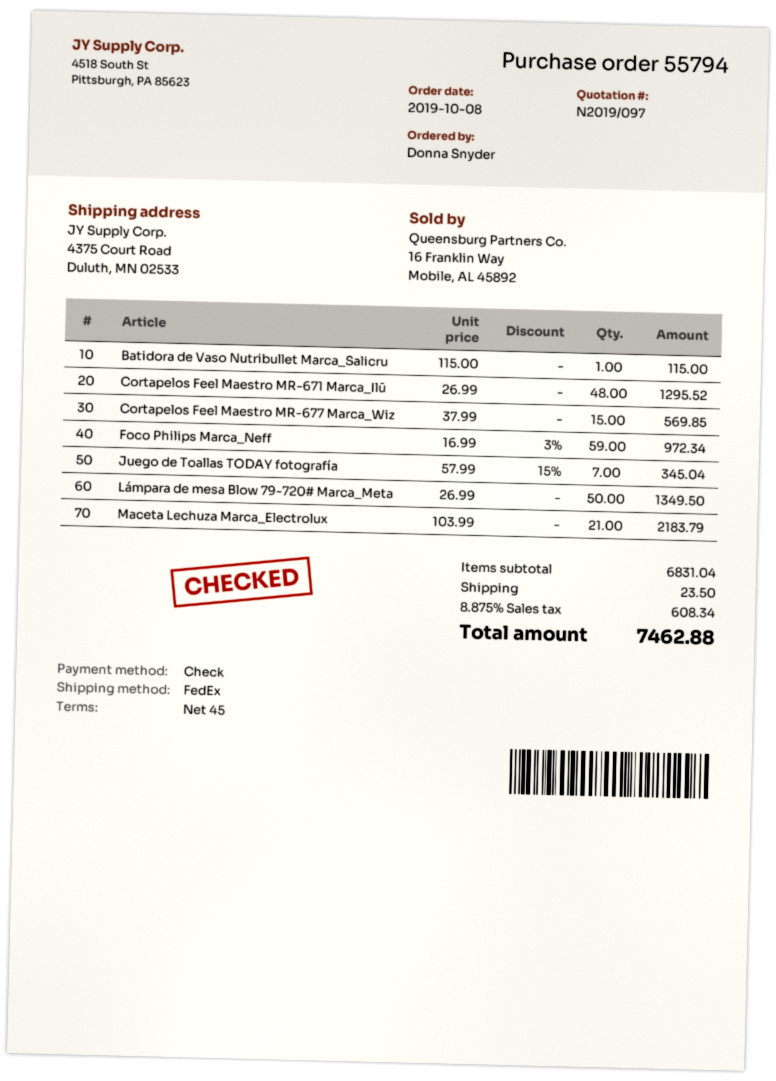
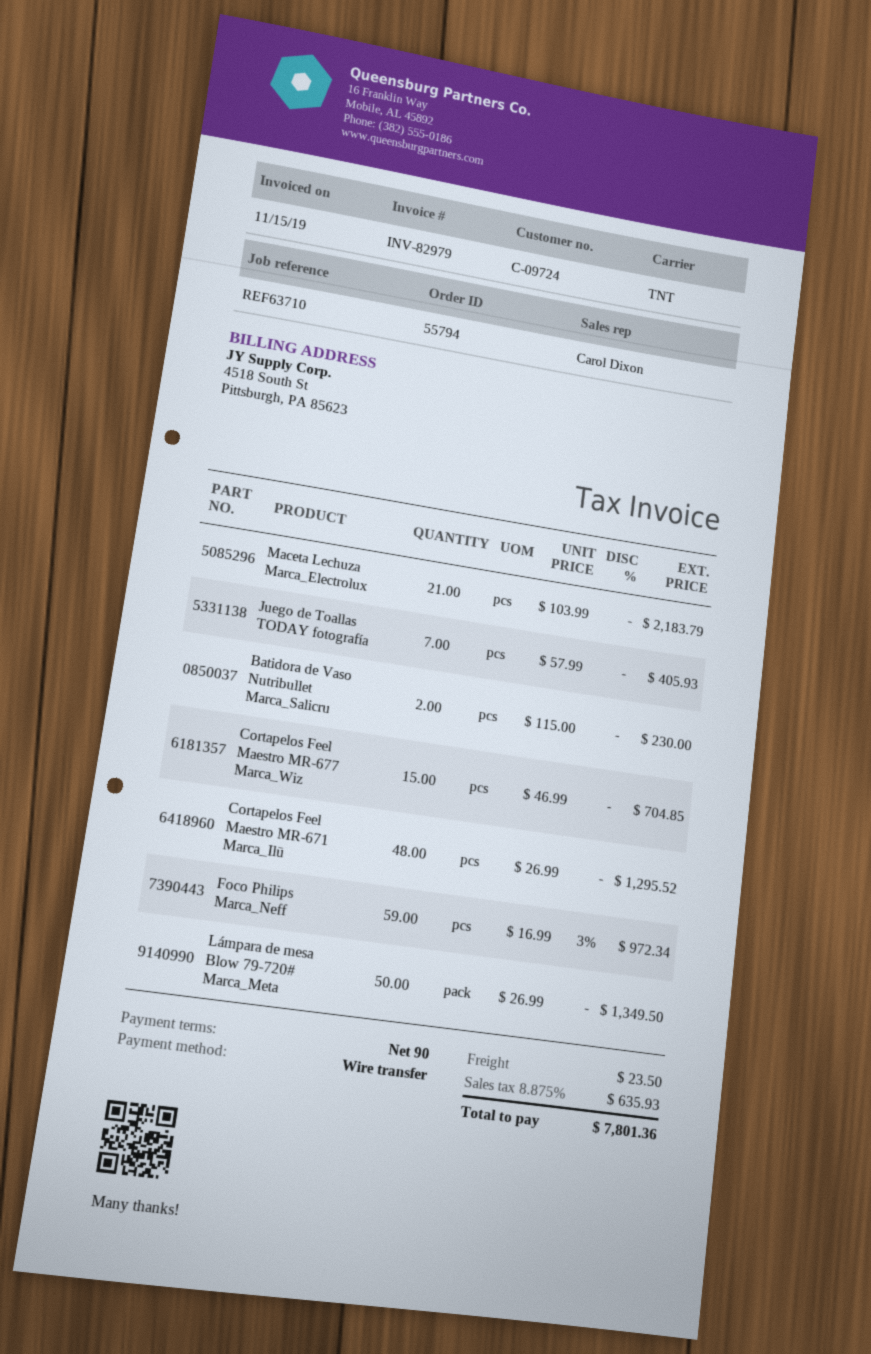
payment terms: 45 days -> 90 days
payment method: cheque -> bank transfer
shipping method: FedEx -> TNT
Batidora de Vaso Nutribullet Marca_Salicru: 1 x 115.00 = 115.00 -> 2 x 115.00 = 230.00
Cortapelos Feel Maestro MR-677 Marca_Wiz: 15 x 37.99 = 569.85 -> 15 x 46.99 = 704.85
Juego de Toallas TODAY fotografía: 7 x 57.99 - 15% = 345.04 -> 7 x 57.99 = 405.93
tax: 8.875% = 608.34 -> 8.875% = 635.93
total: 7462.88 -> 7801.36

